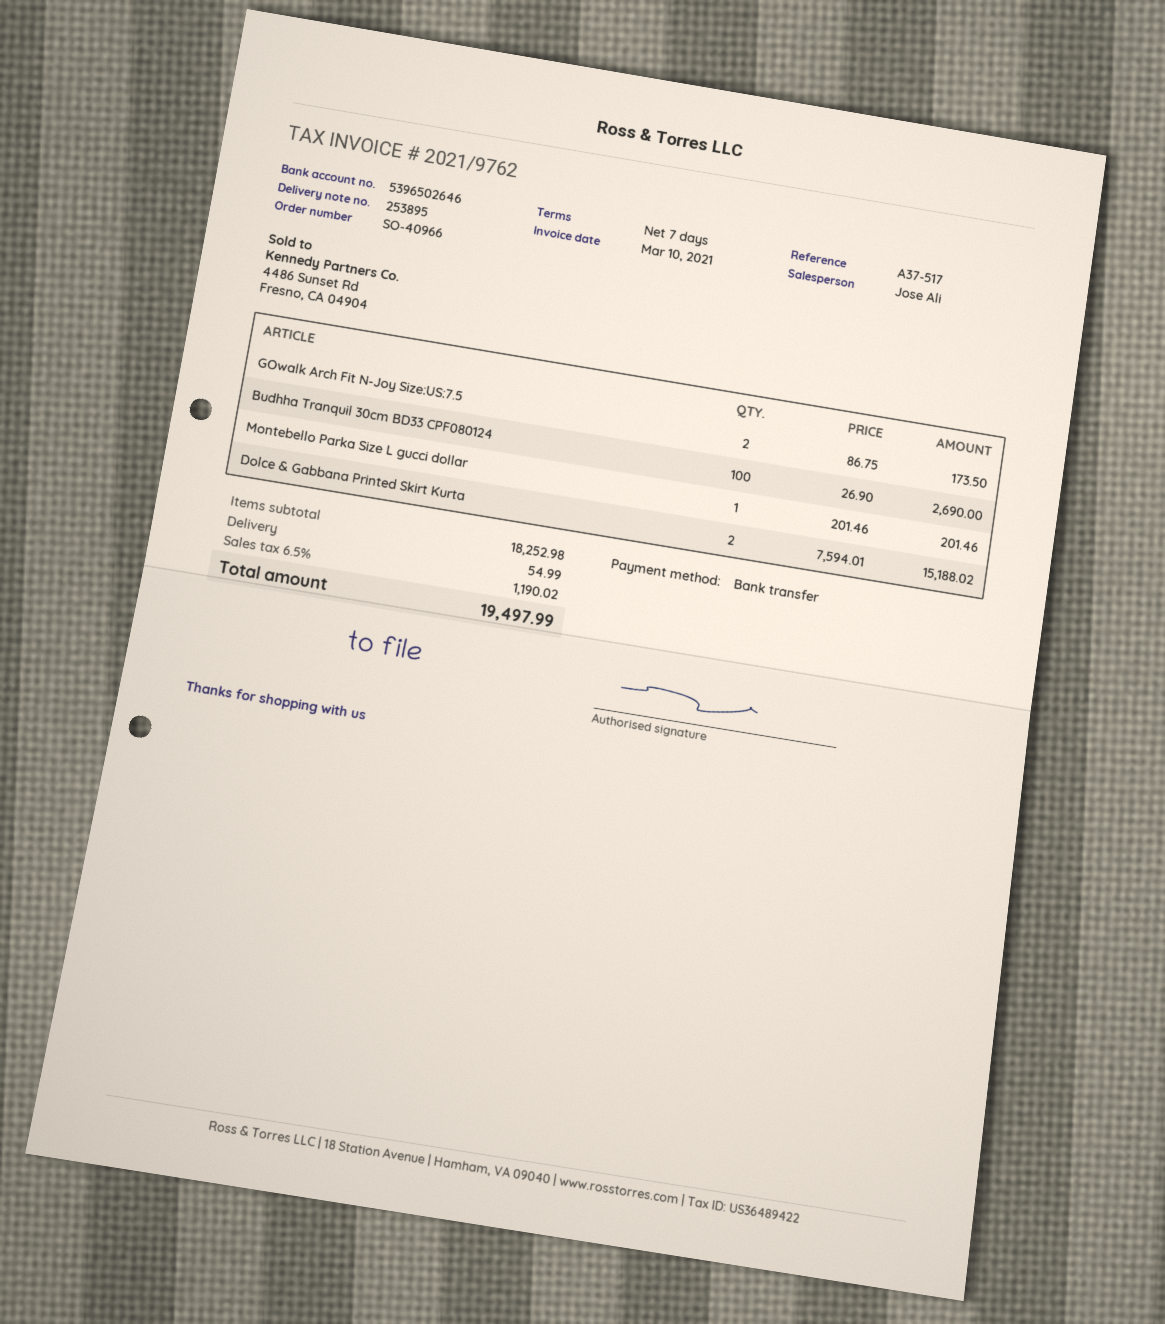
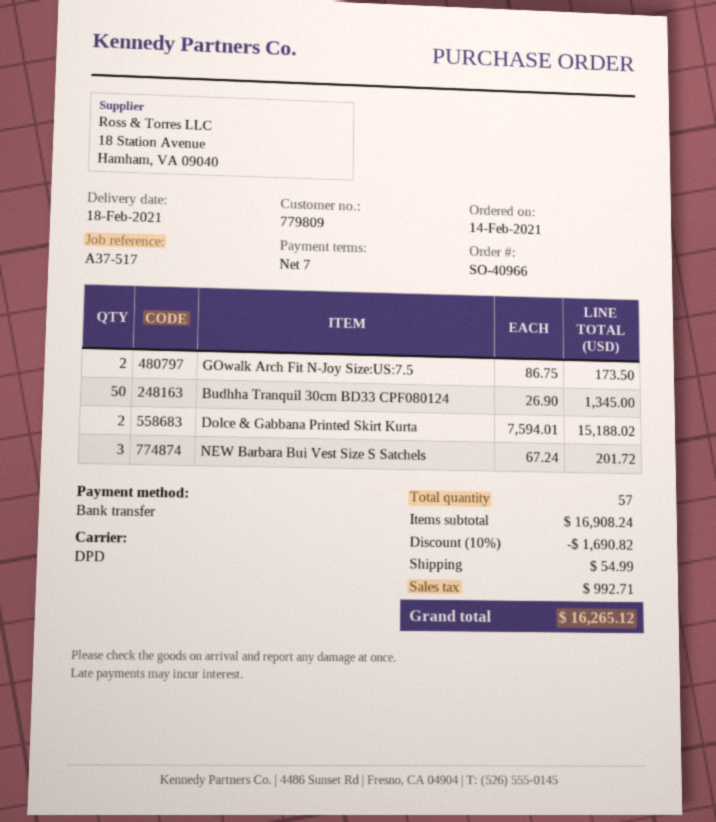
Budhha Tranquil 30cm BD33 CPF080124: 100 x 26.90 = 2690.00 -> 50 x 26.90 = 1345.00
Montebello Parka Size L gucci dollar: 1 x 201.46 = 201.46 -> none
NEW Barbara Bui Vest Size S Satchels: none -> 3 x 67.24 = 201.72
subtotal: 18252.98 -> 16908.24
discount: none -> 10% = 1690.82
tax: 1190.02 -> 992.71
total: 19497.99 -> 16265.12

